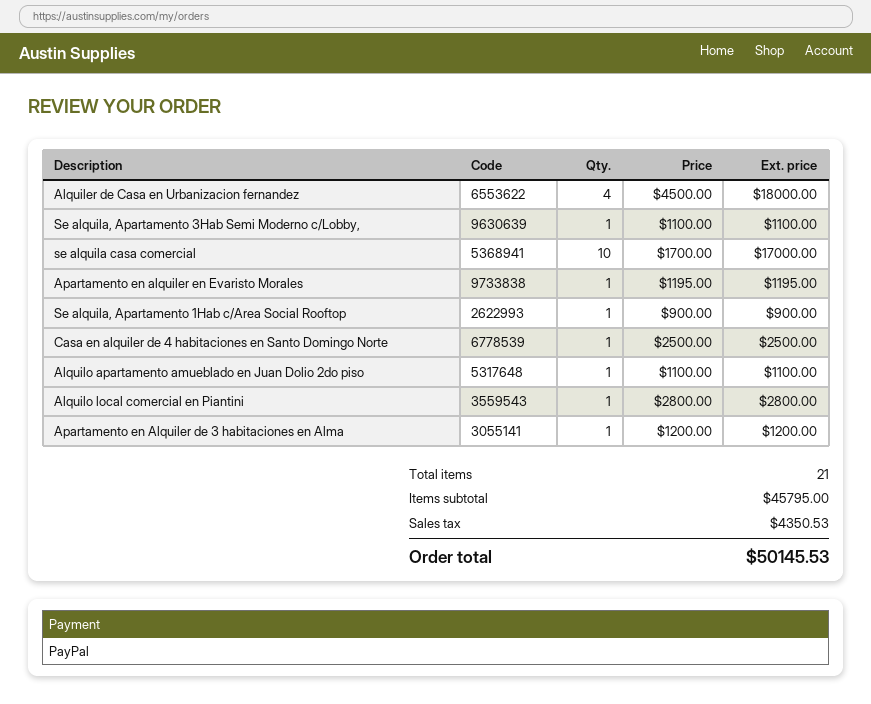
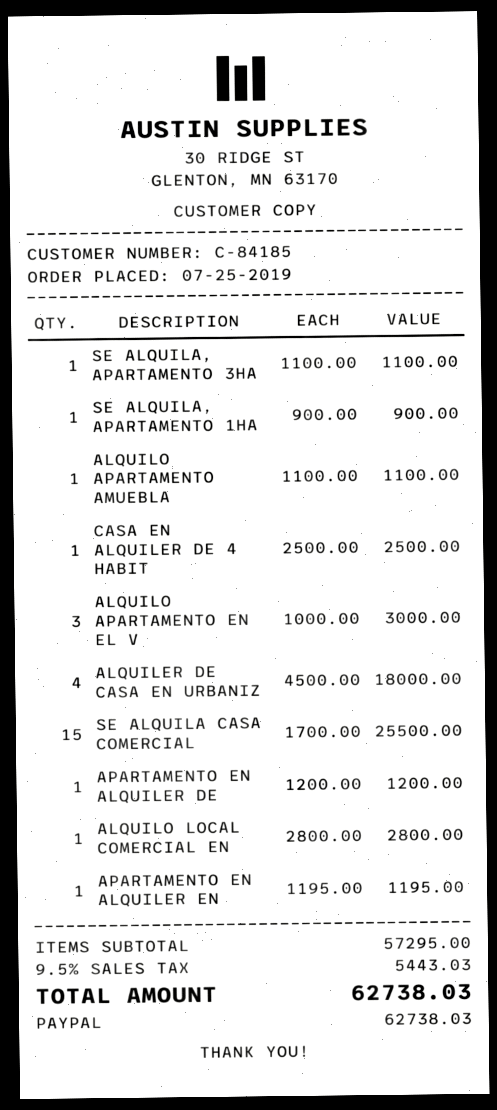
se alquila casa comercial: 10 x 1700.00 = 17000.00 -> 15 x 1700.00 = 25500.00
ALQUILO APARTAMENTO EN EL V: none -> 3 x 1000.00 = 3000.00
subtotal: 45795.00 -> 57295.00
tax: 4350.53 -> 5443.03
total: 50145.53 -> 62738.03

